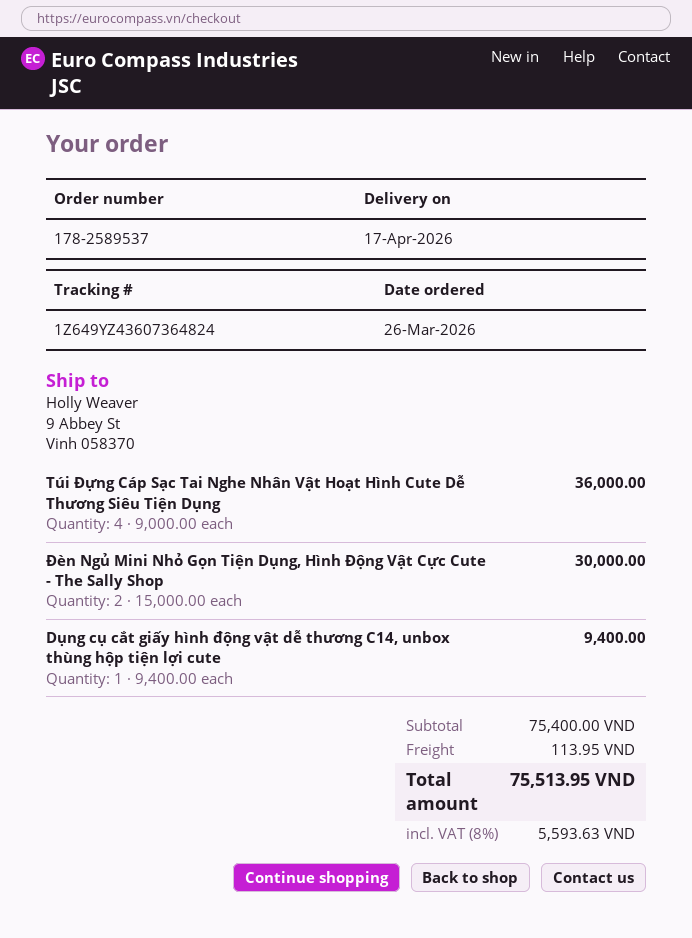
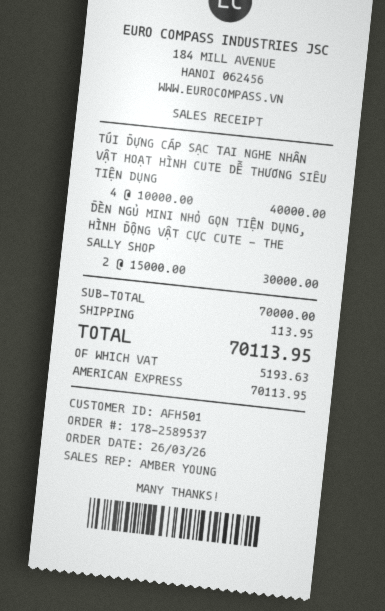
Túi Đựng Cáp Sạc Tai Nghe Nhân Vật Hoạt Hình Cute Dễ Thương Siêu Tiện Dụng: 4 x 9000.00 = 36000.00 -> 4 x 10000.00 = 40000.00
Dụng cụ cắt giấy hình động vật dễ thương C14, unbox thùng hộp tiện lợi cute: 1 x 9400.00 = 9400.00 -> none
subtotal: 75400.00 -> 70000.00
tax: 5593.63 -> 5193.63
total: 75513.95 -> 70113.95

